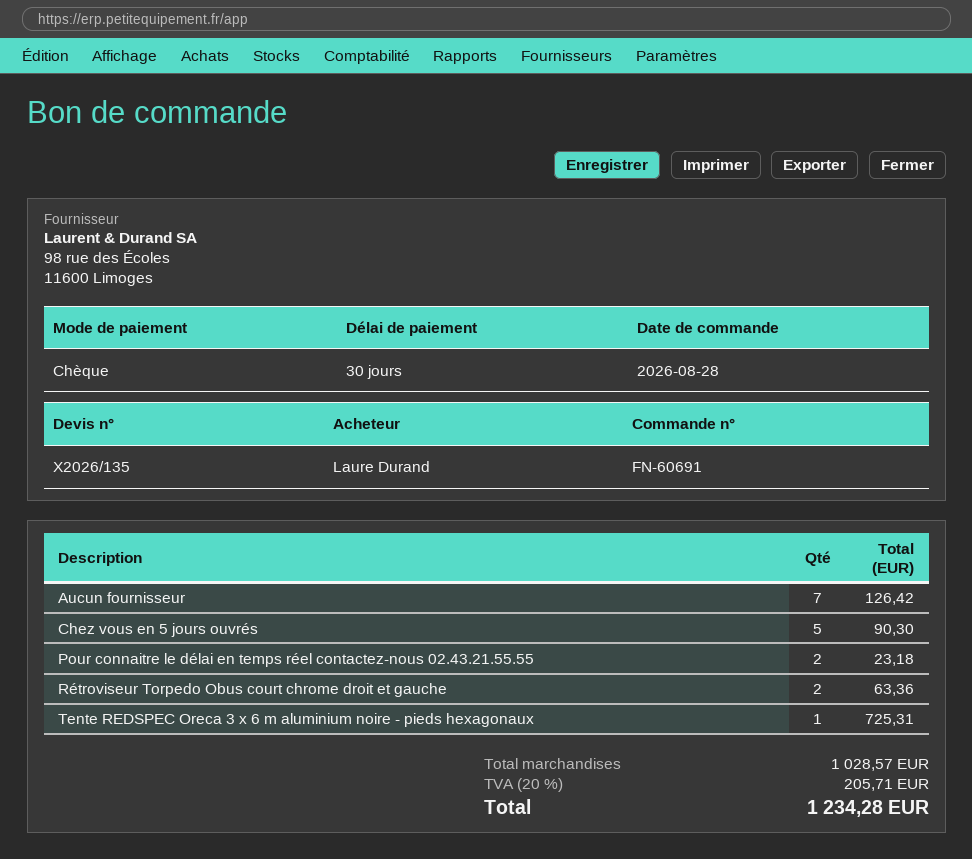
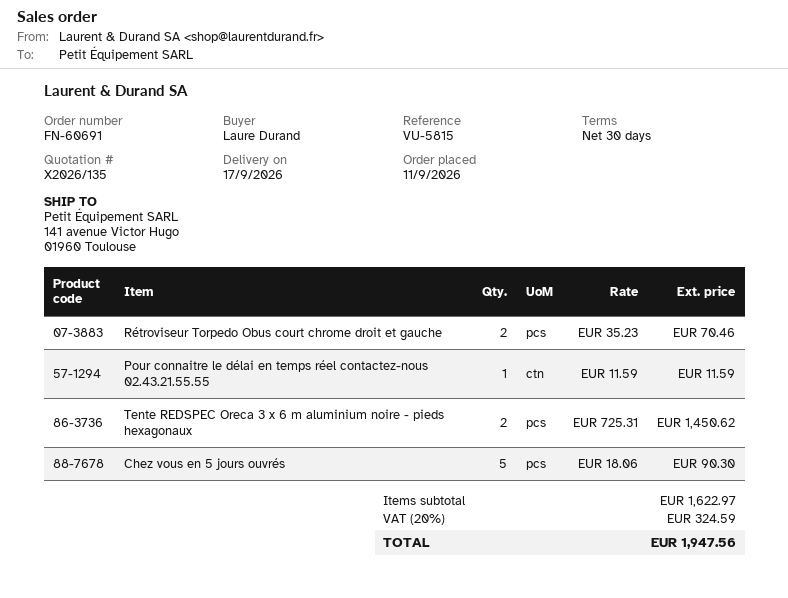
order date: 2026-08-28 -> 2026-09-11
Aucun fournisseur: 7 for 126.42 -> none
Pour connaitre le délai en temps réel contactez-nous 02.43.21.55.55: 2 for 23.18 -> 1 for 11.59
Rétroviseur Torpedo Obus court chrome droit et gauche: 2 for 63.36 -> 2 for 70.46
Tente REDSPEC Oreca 3 x 6 m aluminium noire - pieds hexagonaux: 1 for 725.31 -> 2 for 1450.62
subtotal: 1028.57 -> 1622.97
tax: 20% = 205.71 -> 20% = 324.59
total: 1234.28 -> 1947.56

